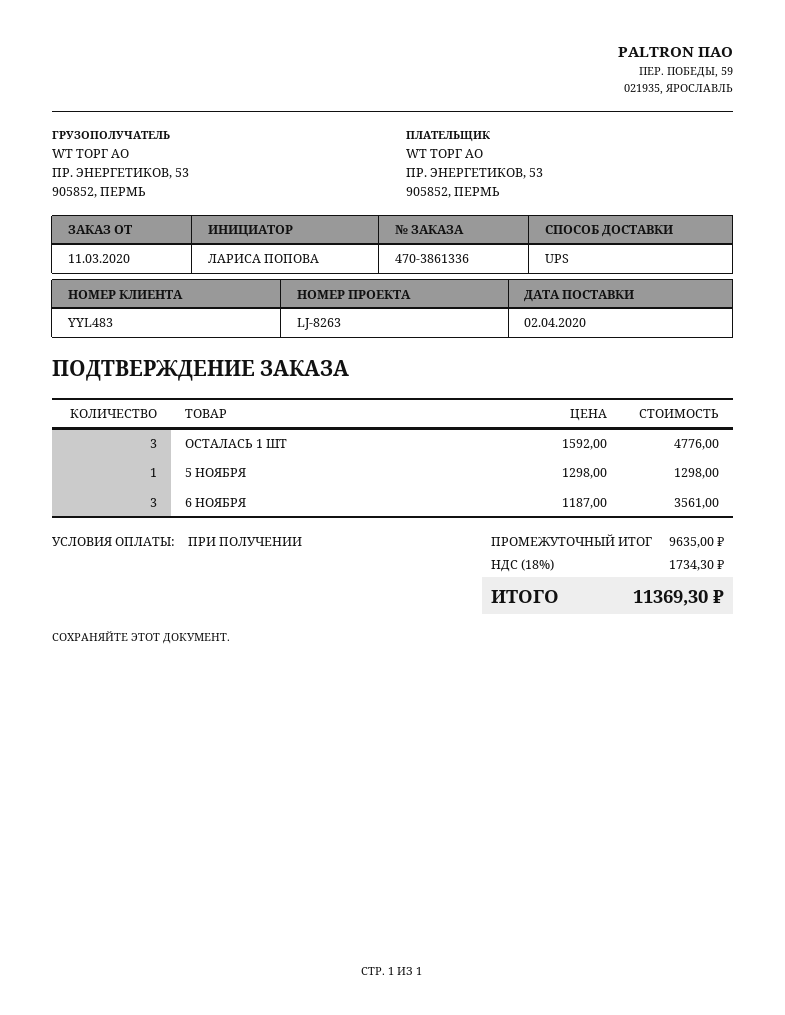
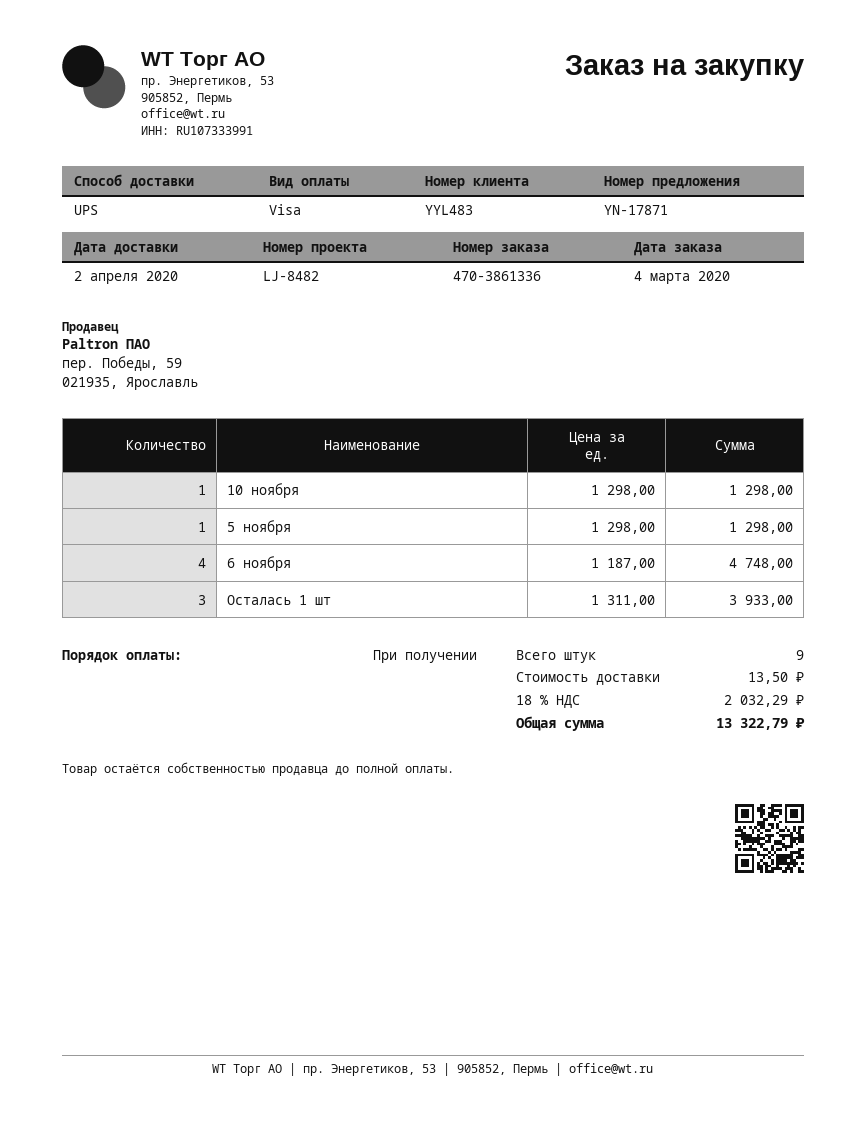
order date: 2020-03-11 -> 2020-03-04
reference: LJ-8263 -> LJ-8482
ОСТАЛАСЬ 1 ШТ: 3 x 1592.00 = 4776.00 -> 3 x 1311.00 = 3933.00
6 НОЯБРЯ: 3 x 1187.00 = 3561.00 -> 4 x 1187.00 = 4748.00
10 ноября: none -> 1 x 1298.00 = 1298.00
shipping: none -> 13.50
tax: 18% = 1734.30 -> 18% = 2032.29
total: 11369.30 -> 13322.79

